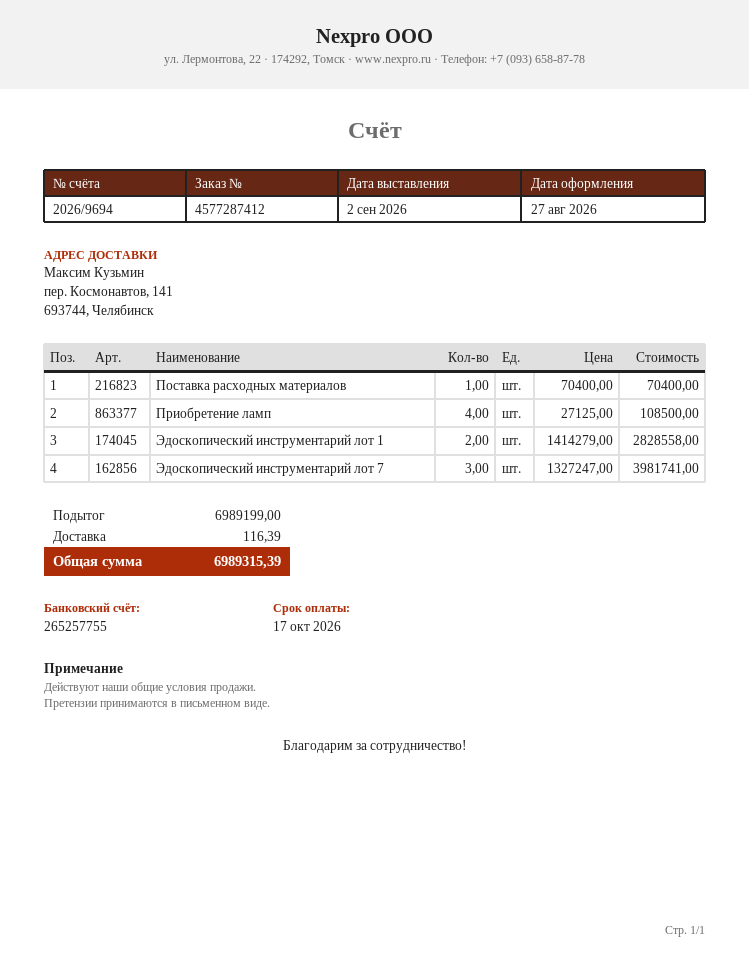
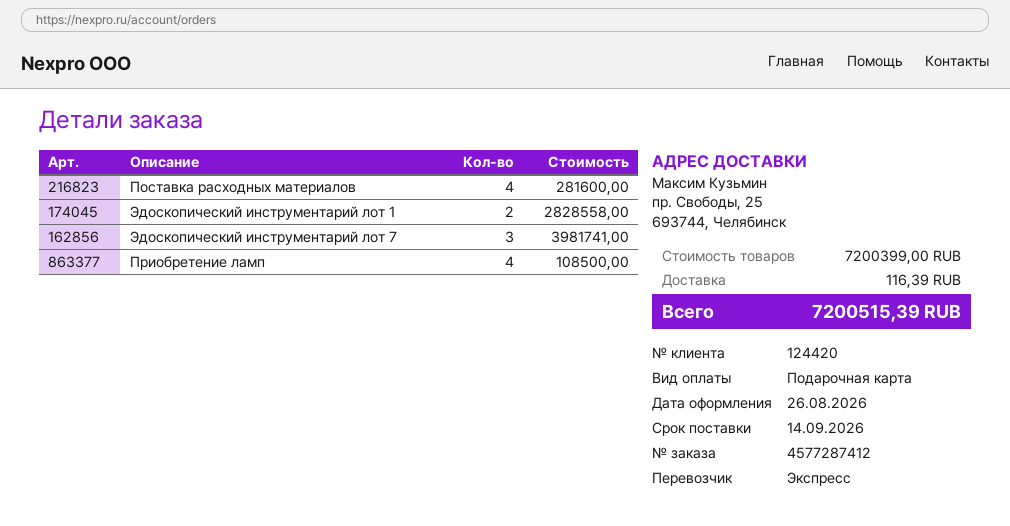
order date: 2026-08-27 -> 2026-08-26
ship to: пер. Космонавтов, 141, 693744, Челябинск -> пр. Свободы, 25, 693744, Челябинск
Поставка расходных материалов: 1 for 70400.00 -> 4 for 281600.00
subtotal: 6989199.00 -> 7200399.00
total: 6989315.39 -> 7200515.39

